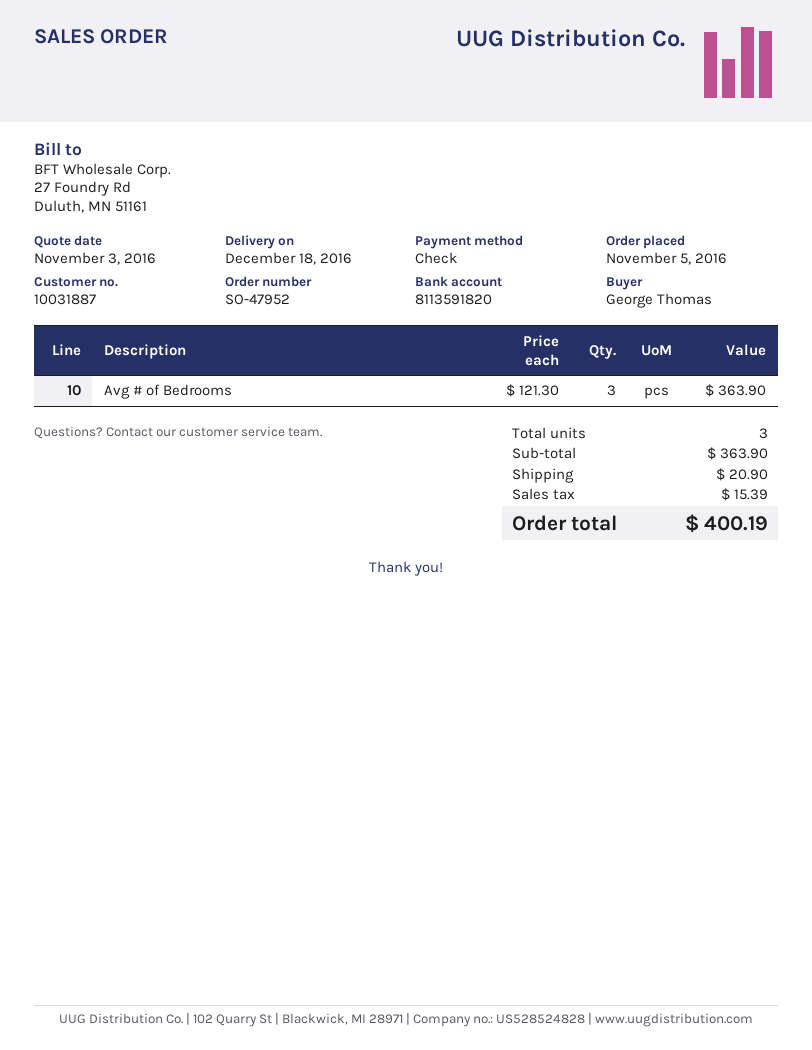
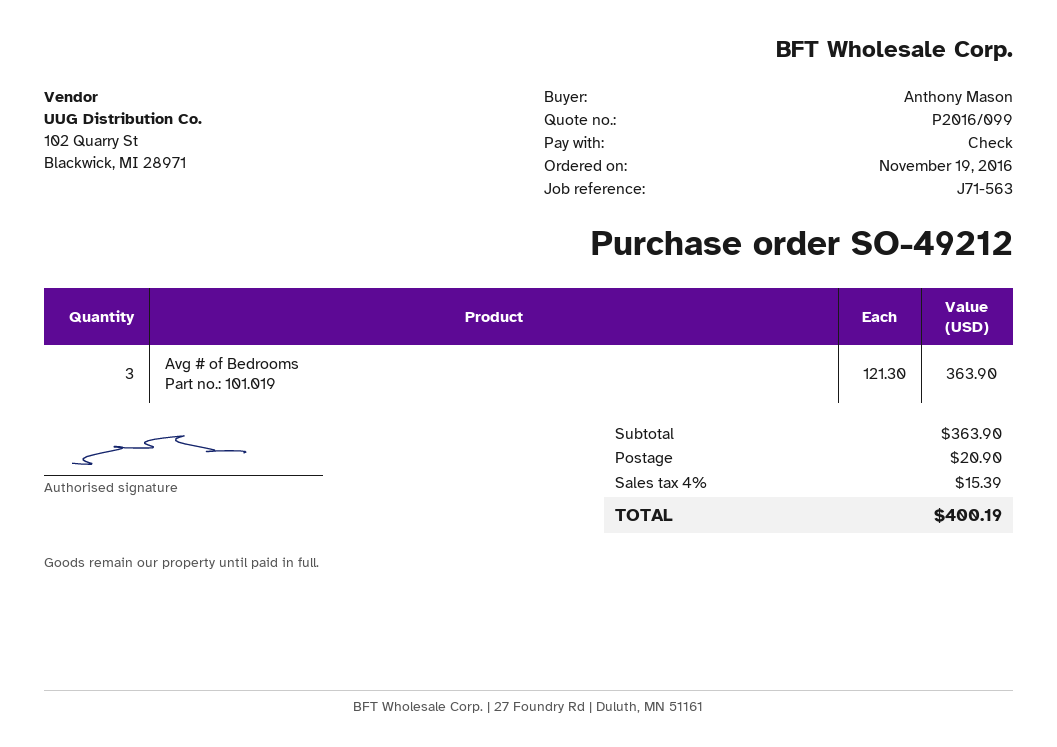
order number: SO-47952 -> SO-49212
order date: 2016-11-05 -> 2016-11-19
ordered by: George Thomas -> Anthony Mason

